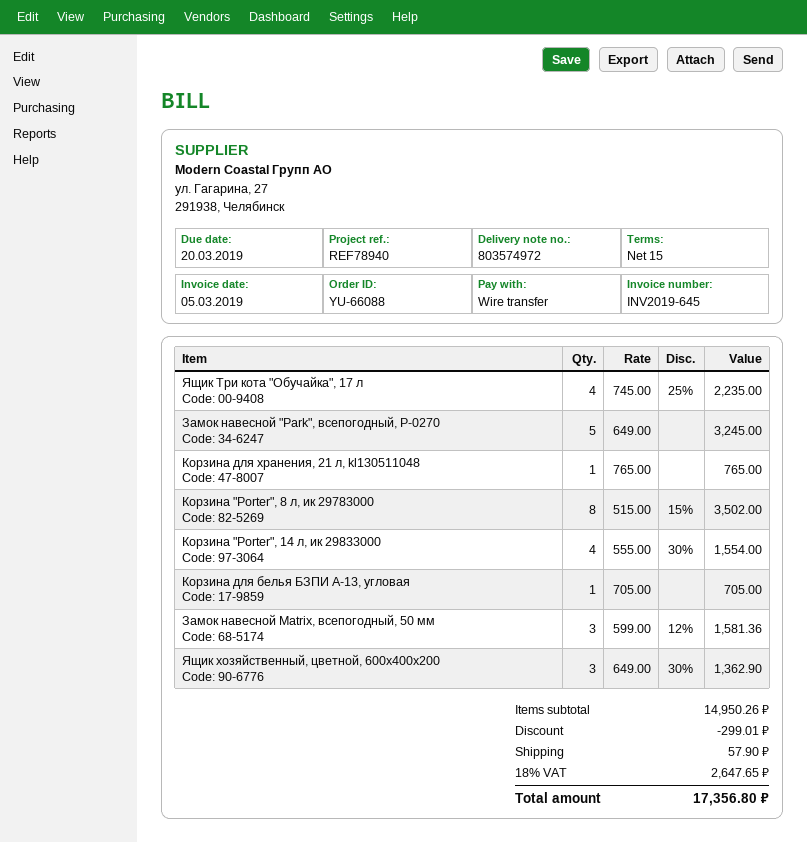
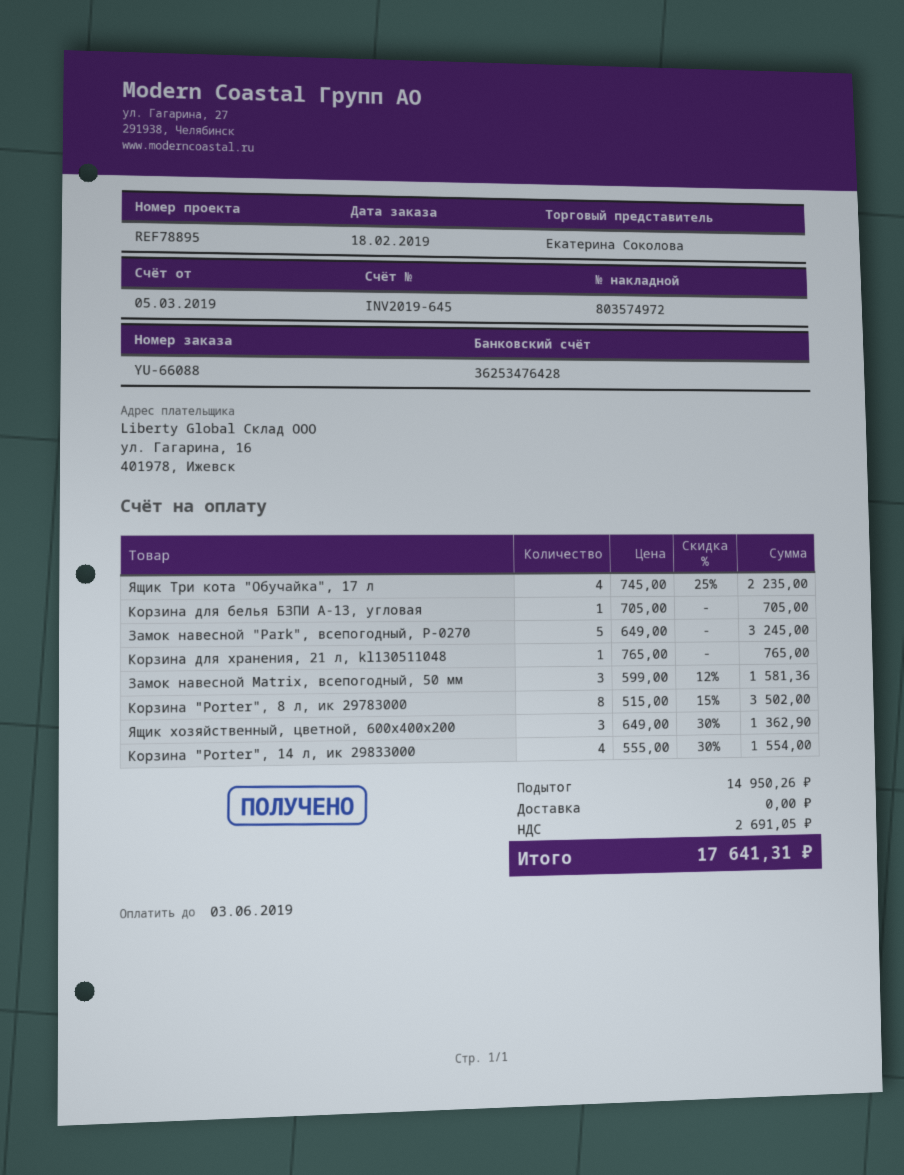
due date: 2019-03-20 -> 2019-06-03
reference: REF78940 -> REF78895
discount: 299.01 -> none
shipping: 57.90 -> 0.00
tax: 2647.65 -> 2691.05
total: 17356.80 -> 17641.31

